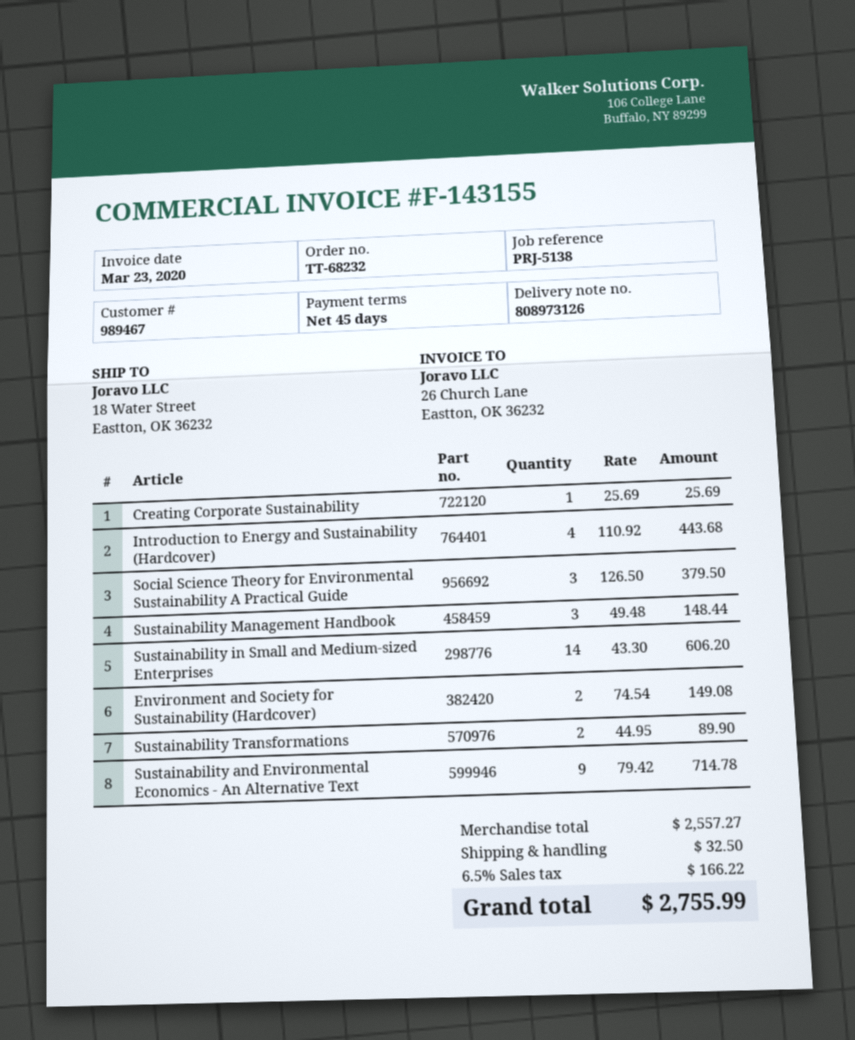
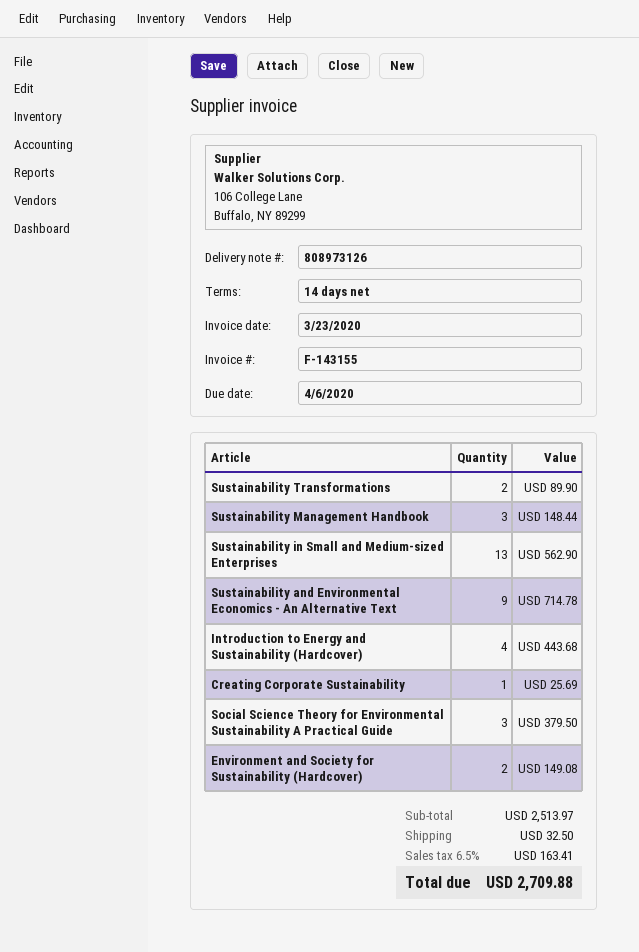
payment terms: 45 days -> 14 days
Sustainability in Small and Medium-sized Enterprises: 14 for 606.20 -> 13 for 562.90
subtotal: 2557.27 -> 2513.97
tax: 6.5% = 166.22 -> 6.5% = 163.41
total: 2755.99 -> 2709.88

